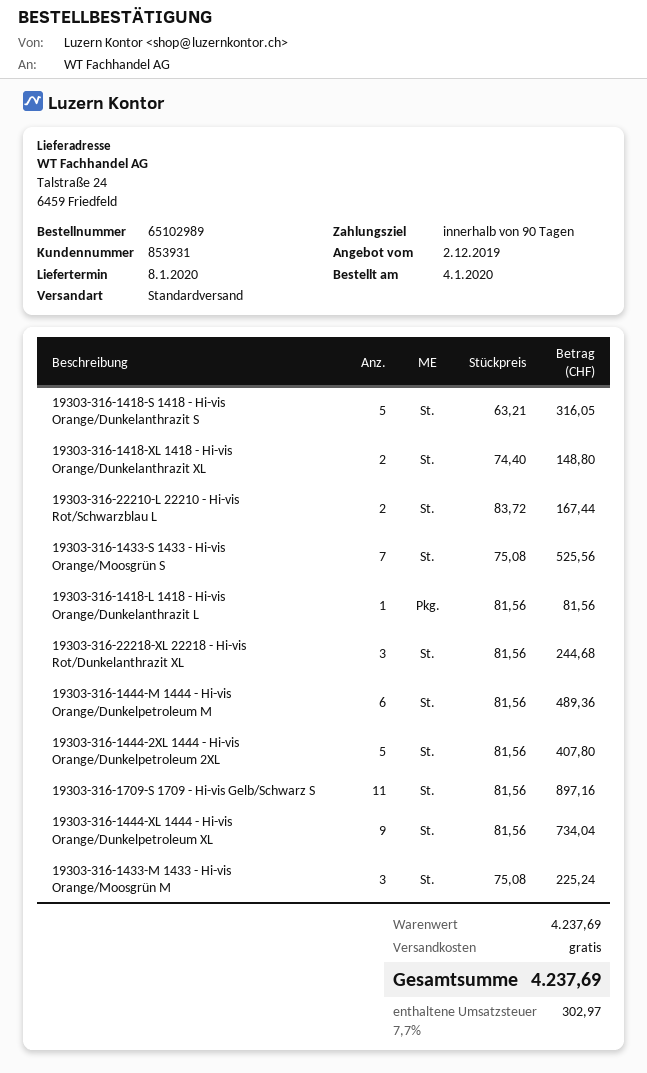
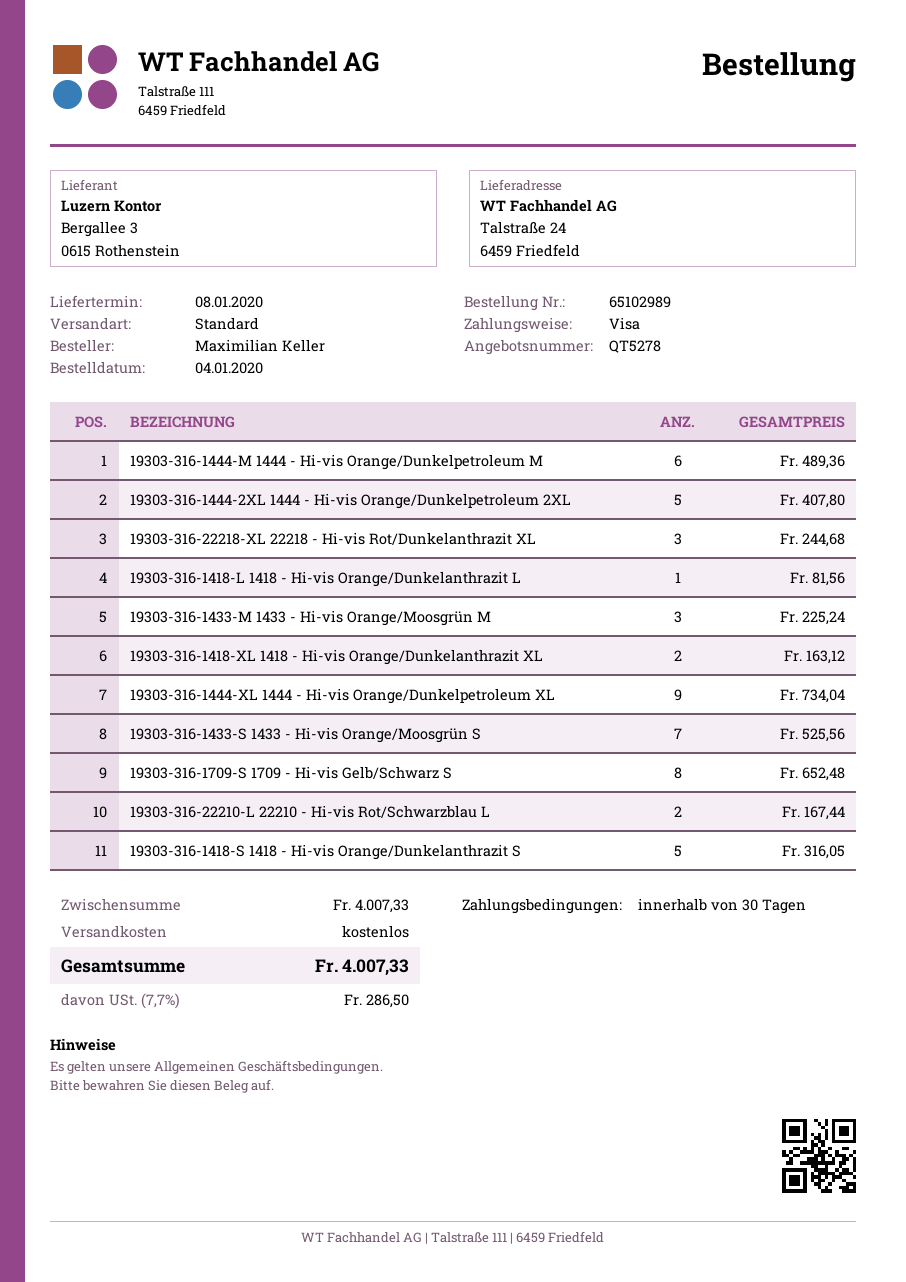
payment terms: 90 days -> 30 days
19303-316-1418-XL 1418 - Hi-vis Orange/Dunkelanthrazit XL: 2 for 148.80 -> 2 for 163.12
19303-316-1709-S 1709 - Hi-vis Gelb/Schwarz S: 11 for 897.16 -> 8 for 652.48
subtotal: 4237.69 -> 4007.33
tax: 7.7% = 302.97 -> 7.7% = 286.50
total: 4237.69 -> 4007.33

